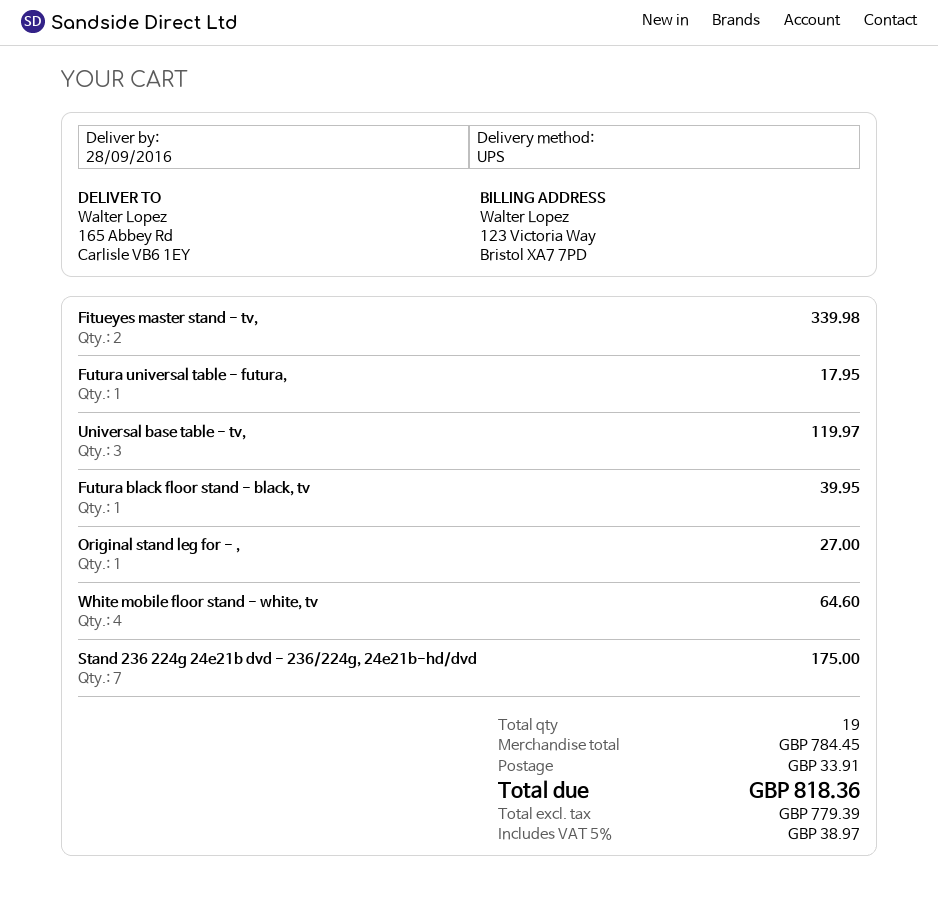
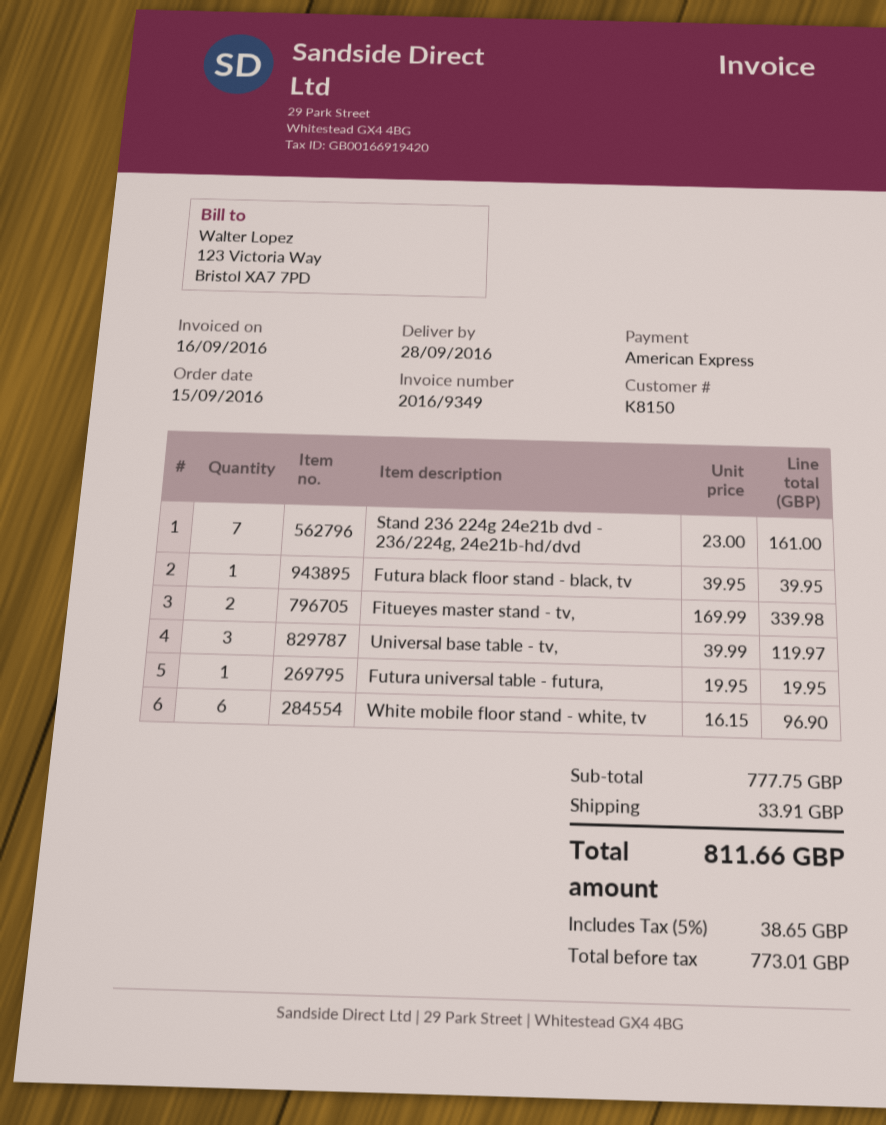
Futura universal table - futura,: 1 for 17.95 -> 1 for 19.95
Original stand leg for - ,: 1 for 27.00 -> none
White mobile floor stand - white, tv: 4 for 64.60 -> 6 for 96.90
Stand 236 224g 24e21b dvd - 236/224g, 24e21b-hd/dvd: 7 for 175.00 -> 7 for 161.00
subtotal: 784.45 -> 777.75
net: 779.39 -> 773.01
tax: 5% = 38.97 -> 5% = 38.65
total: 818.36 -> 811.66

